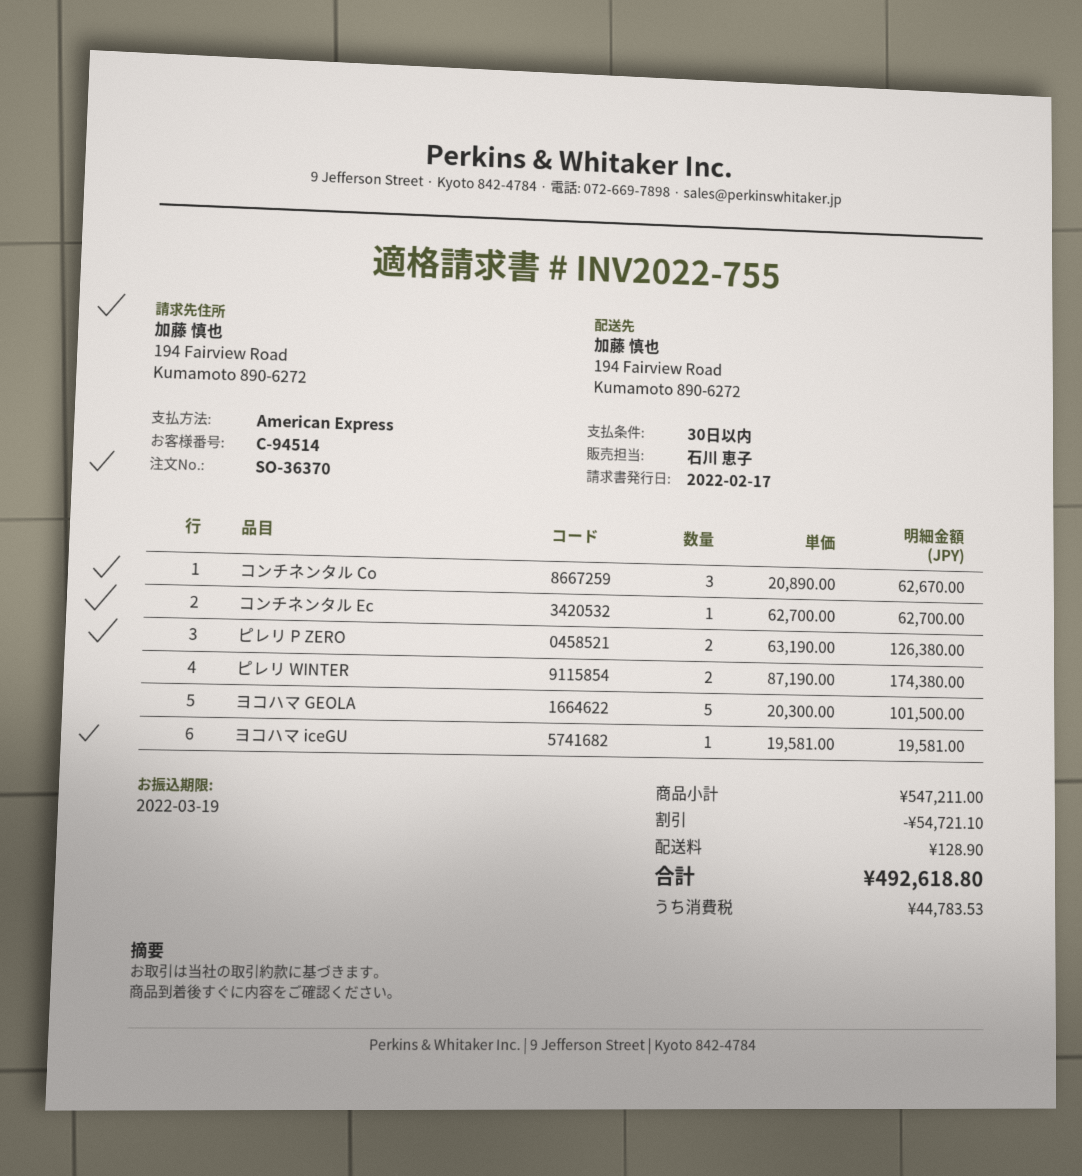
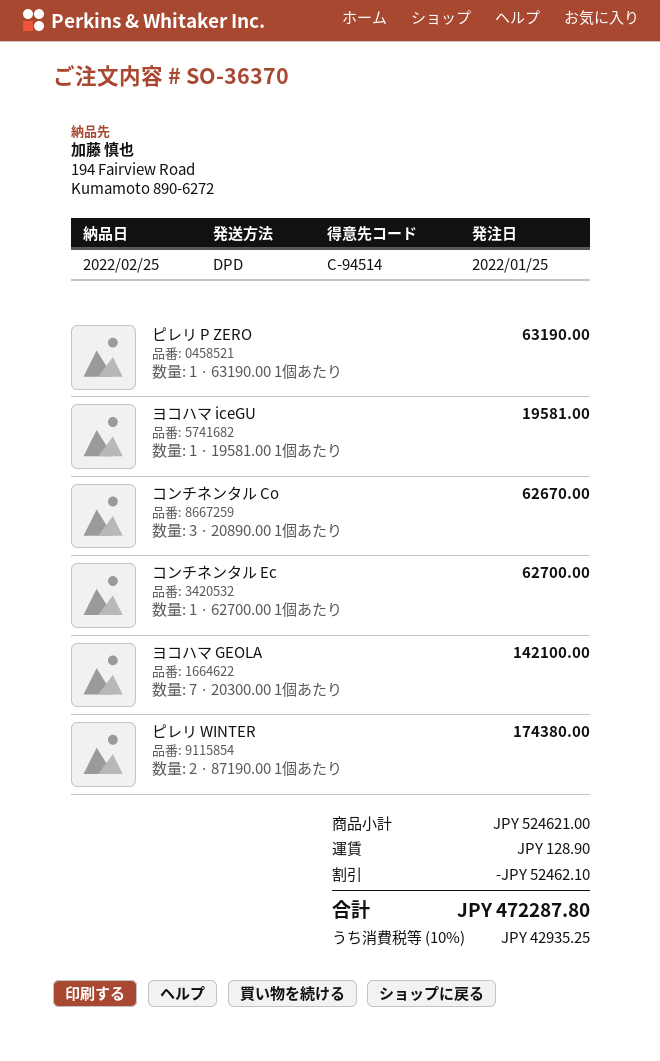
ピレリ P ZERO: 2 x 63190.00 = 126380.00 -> 1 x 63190.00 = 63190.00
ヨコハマ GEOLA: 5 x 20300.00 = 101500.00 -> 7 x 20300.00 = 142100.00
subtotal: 547211.00 -> 524621.00
discount: 54721.10 -> 52462.10
tax: 44783.53 -> 42935.25
total: 492618.80 -> 472287.80

